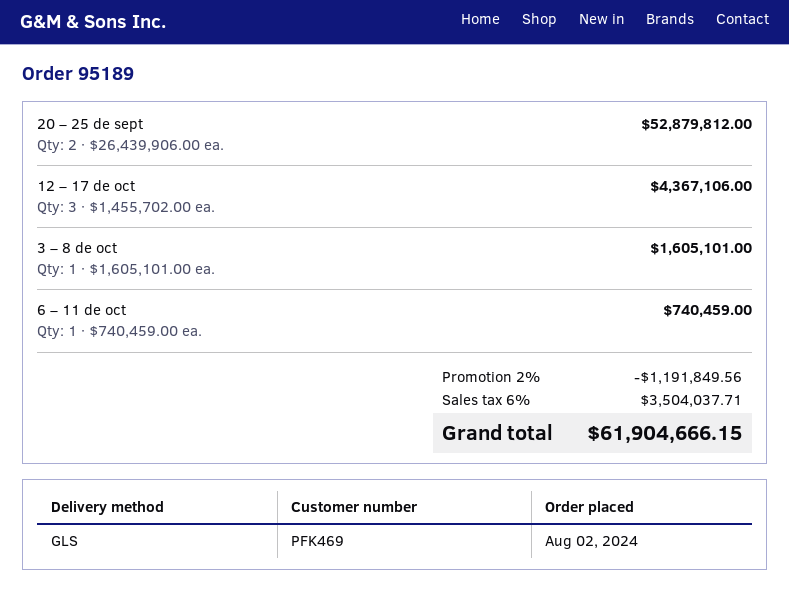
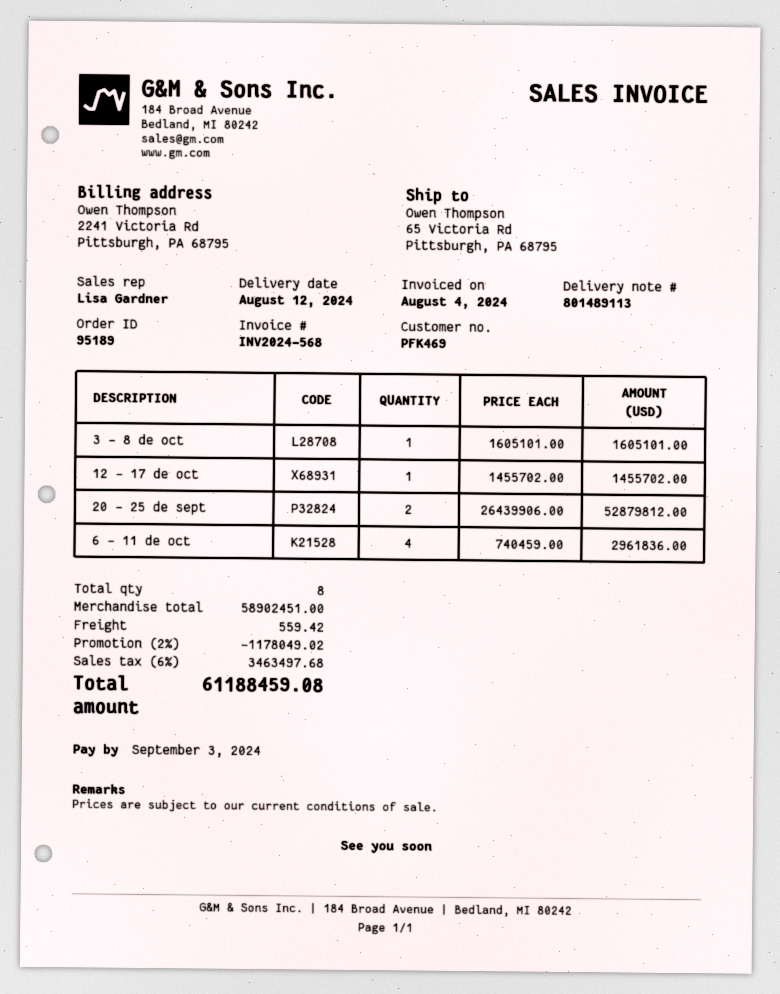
12 – 17 de oct: 3 x 1455702.00 = 4367106.00 -> 1 x 1455702.00 = 1455702.00
6 – 11 de oct: 1 x 740459.00 = 740459.00 -> 4 x 740459.00 = 2961836.00
discount: 2% = 1191849.56 -> 2% = 1178049.02
shipping: none -> 559.42
tax: 6% = 3504037.71 -> 6% = 3463497.68
total: 61904666.15 -> 61188459.08

